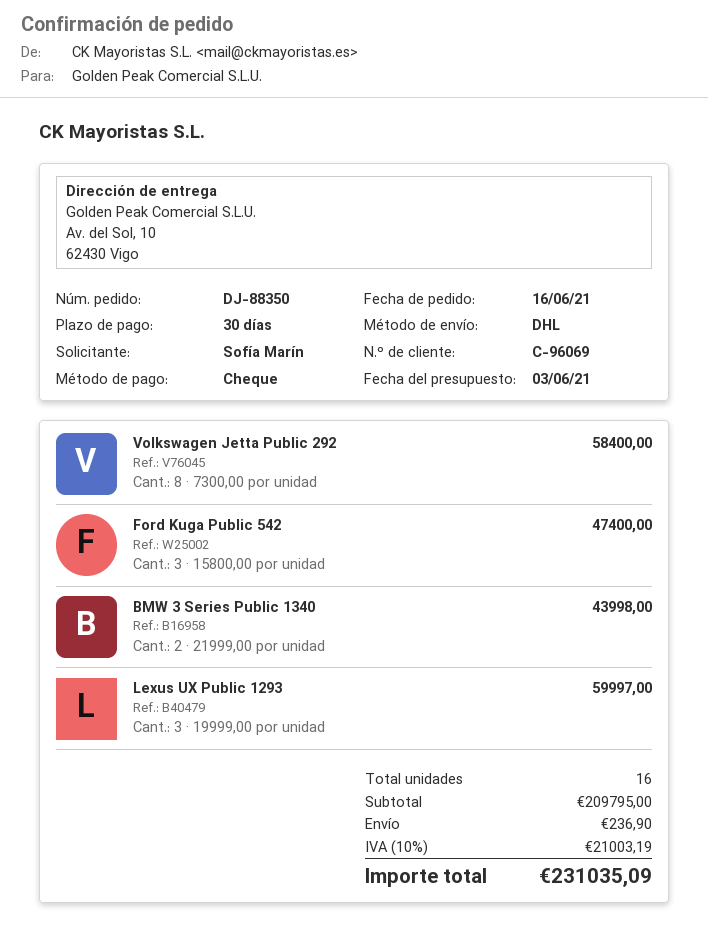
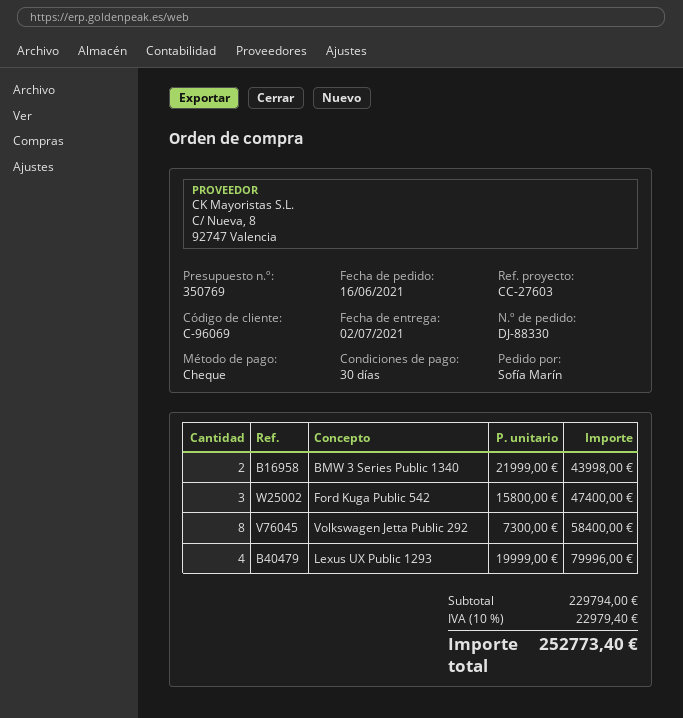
order number: DJ-88350 -> DJ-88330
Lexus UX Public 1293: 3 x 19999.00 = 59997.00 -> 4 x 19999.00 = 79996.00
subtotal: 209795.00 -> 229794.00
shipping: 236.90 -> none
tax: 10% = 21003.19 -> 10% = 22979.40
total: 231035.09 -> 252773.40

